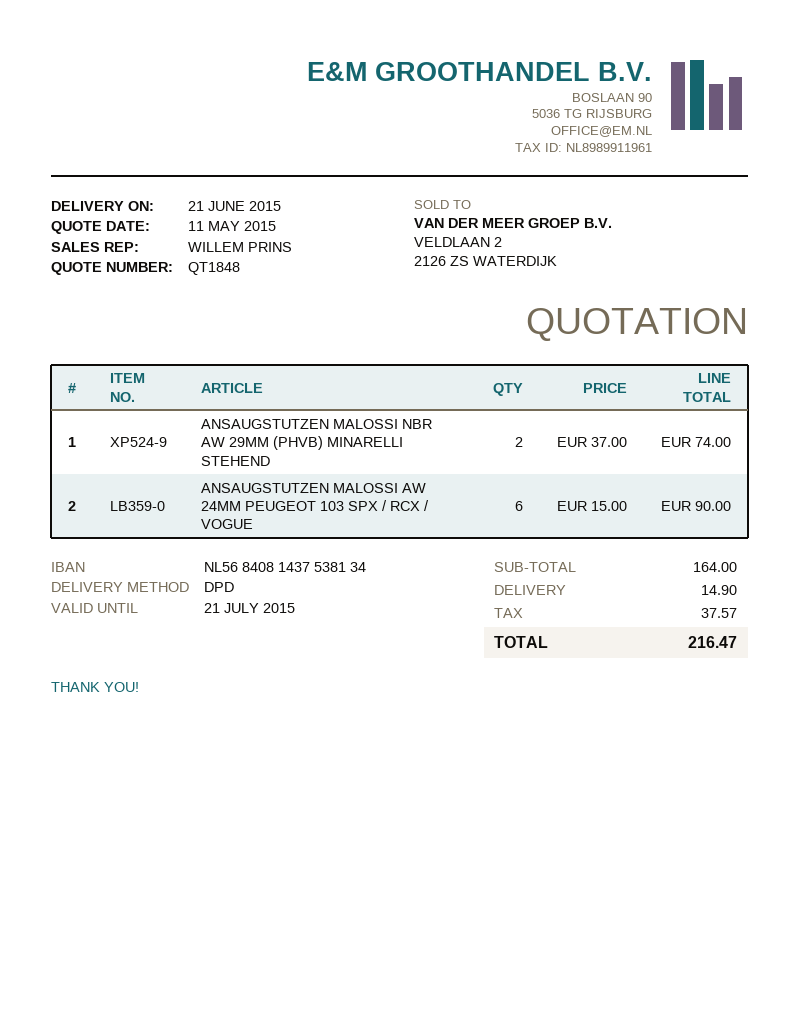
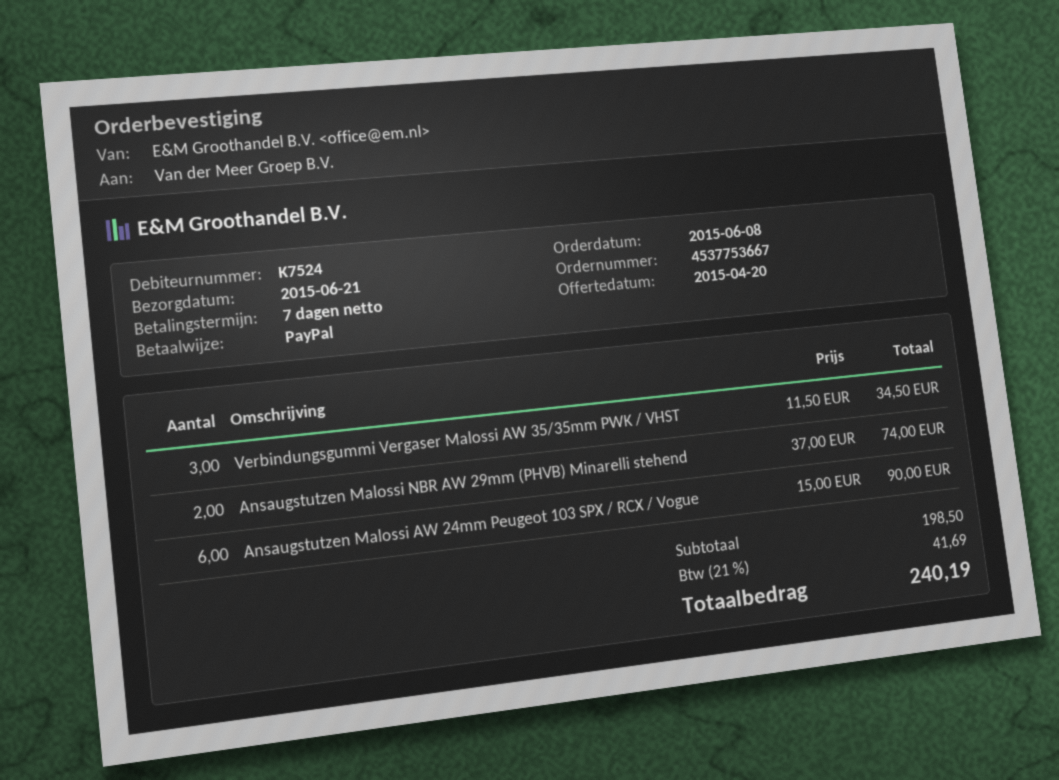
quote date: 2015-05-11 -> 2015-04-20
Verbindungsgummi Vergaser Malossi AW 35/35mm PWK / VHST: none -> 3 x 11.50 = 34.50
subtotal: 164.00 -> 198.50
shipping: 14.90 -> none
tax: 37.57 -> 41.69
total: 216.47 -> 240.19

